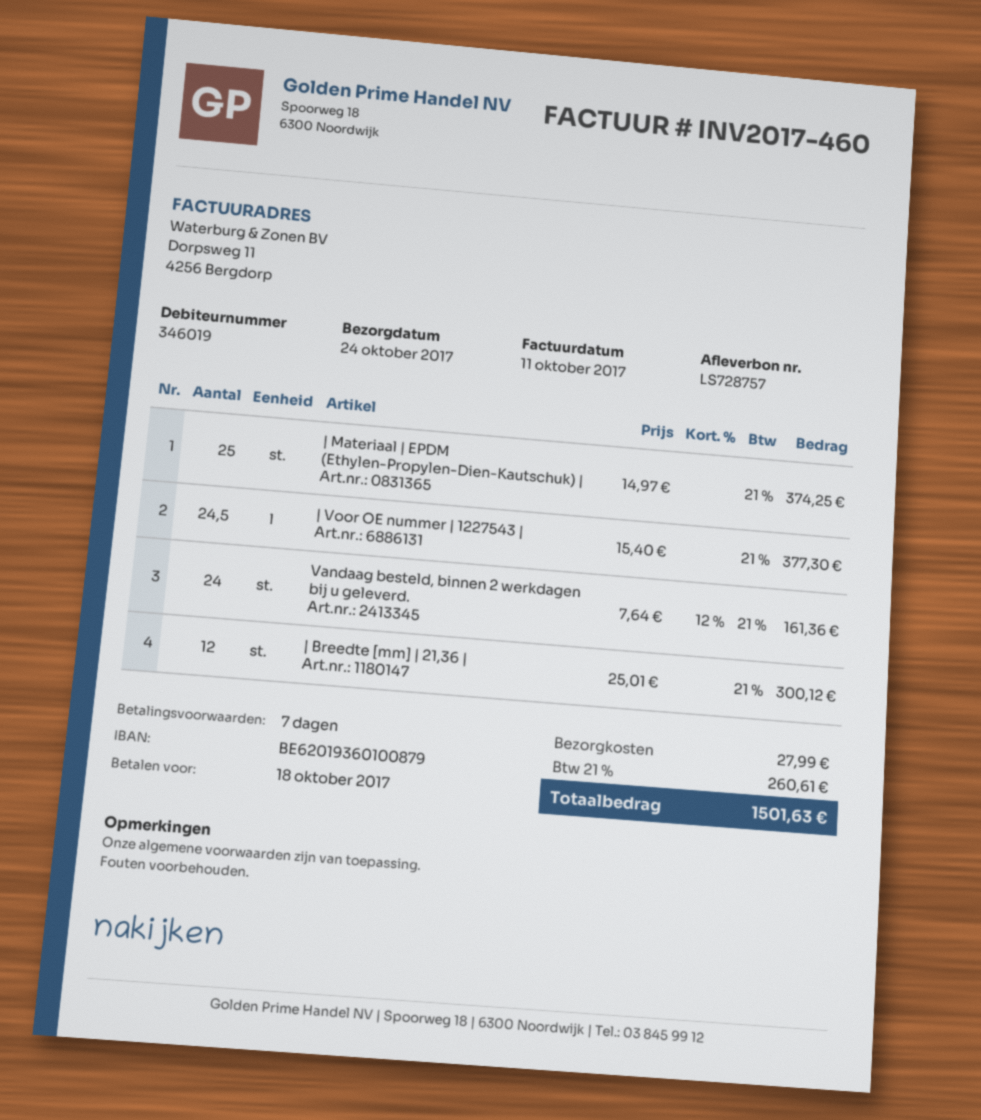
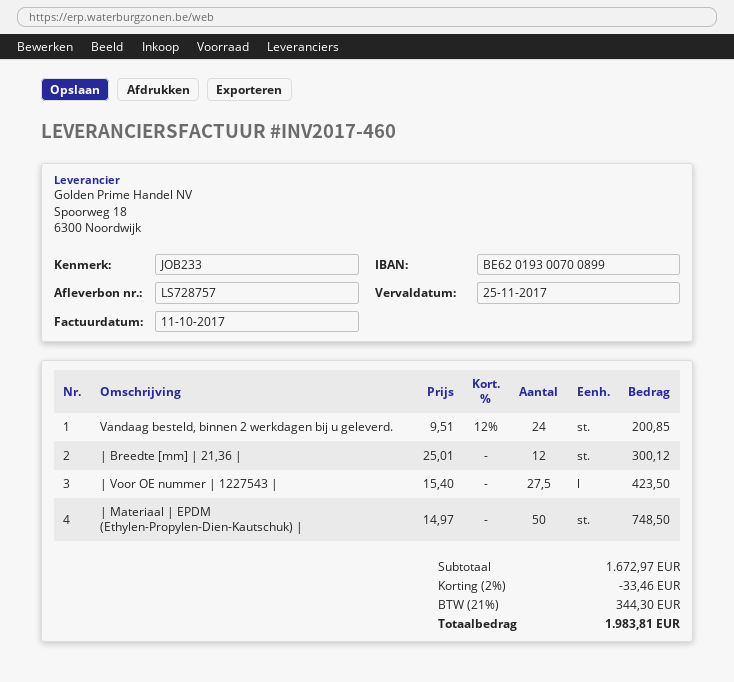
due date: 2017-10-18 -> 2017-11-25
bank account: BE62019360100879 -> BE62019300700899
| Materiaal | EPDM (Ethylen-Propylen-Dien-Kautschuk) |: 25 x 14.97 = 374.25 -> 50 x 14.97 = 748.50
| Voor OE nummer | 1227543 |: 24.5 x 15.40 = 377.30 -> 27.5 x 15.40 = 423.50
Vandaag besteld, binnen 2 werkdagen bij u geleverd.: 24 x 7.64 - 12% = 161.36 -> 24 x 9.51 - 12% = 200.85
discount: none -> 2% = 33.46
shipping: 27.99 -> none
tax: 21% = 260.61 -> 21% = 344.30
total: 1501.63 -> 1983.81

